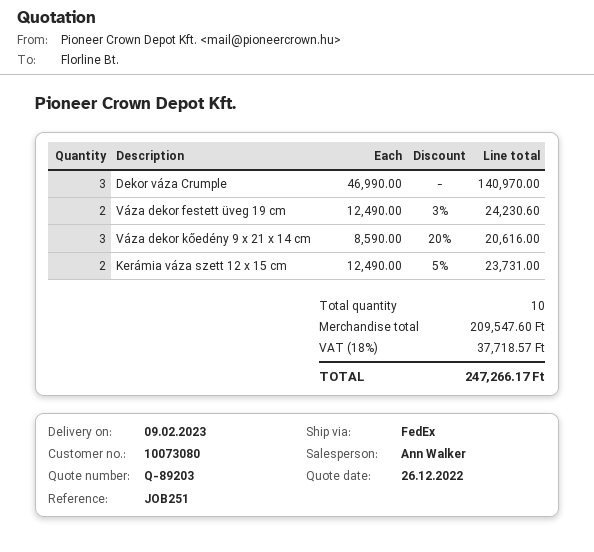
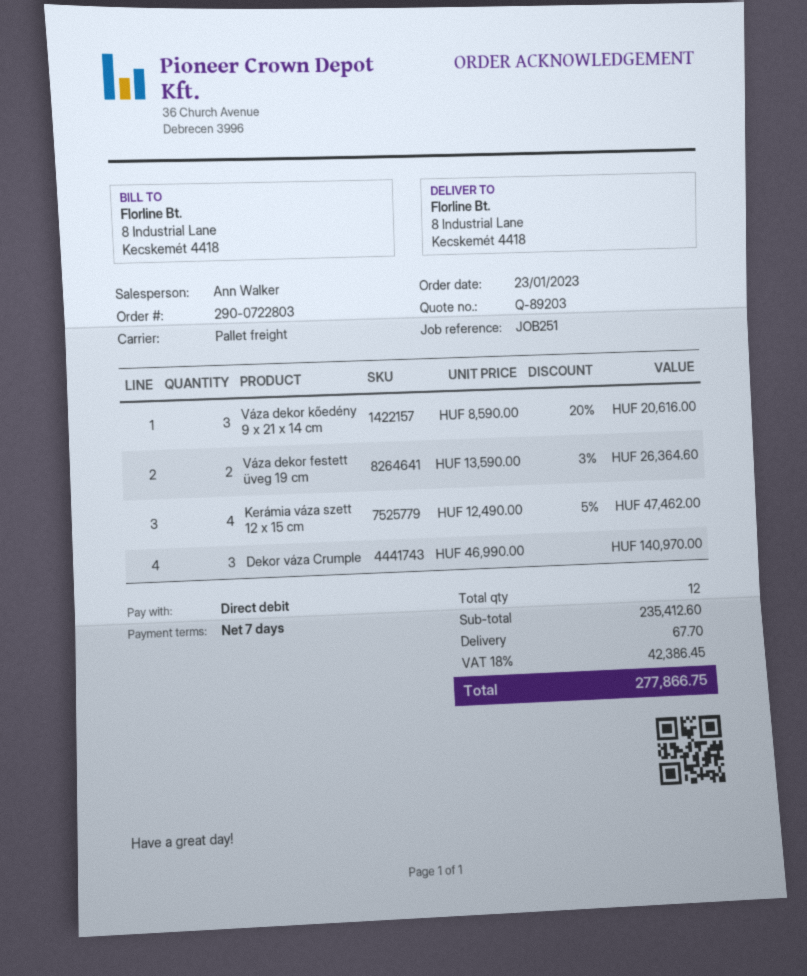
shipping method: FedEx -> pallet freight
Váza dekor festett üveg 19 cm: 2 x 12490.00 - 3% = 24230.60 -> 2 x 13590.00 - 3% = 26364.60
Kerámia váza szett 12 x 15 cm: 2 x 12490.00 - 5% = 23731.00 -> 4 x 12490.00 - 5% = 47462.00
total quantity: 10 -> 12
subtotal: 209547.60 -> 235412.60
shipping: none -> 67.70
tax: 18% = 37718.57 -> 18% = 42386.45
total: 247266.17 -> 277866.75

